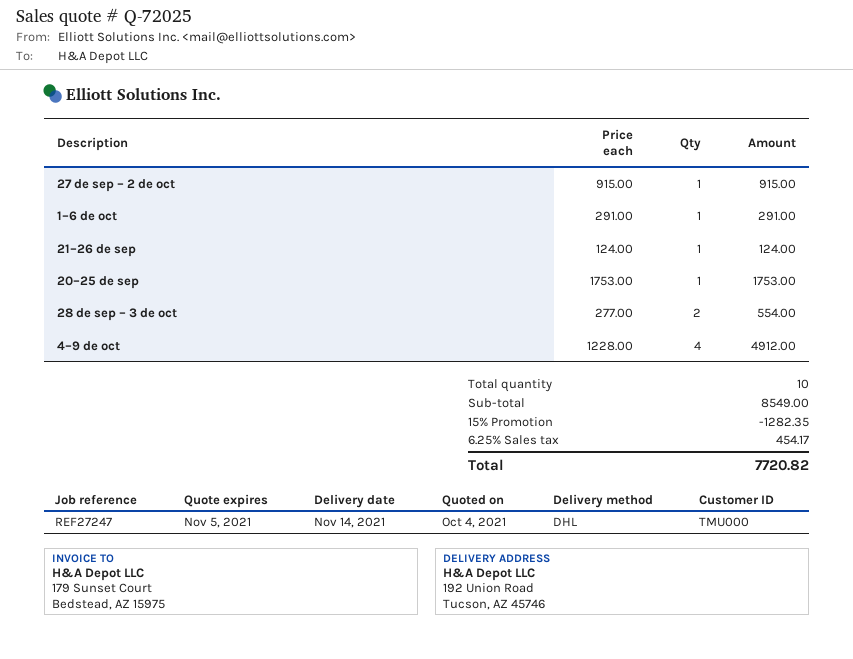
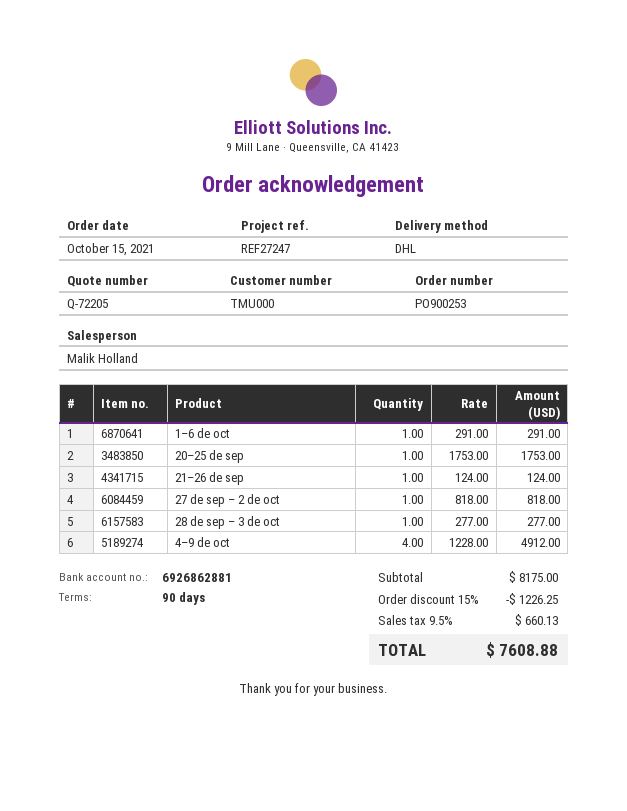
quote number: Q-72025 -> Q-72205
27 de sep – 2 de oct: 1 x 915.00 = 915.00 -> 1 x 818.00 = 818.00
28 de sep – 3 de oct: 2 x 277.00 = 554.00 -> 1 x 277.00 = 277.00
subtotal: 8549.00 -> 8175.00
discount: 15% = 1282.35 -> 15% = 1226.25
tax: 6.25% = 454.17 -> 9.5% = 660.13
total: 7720.82 -> 7608.88

